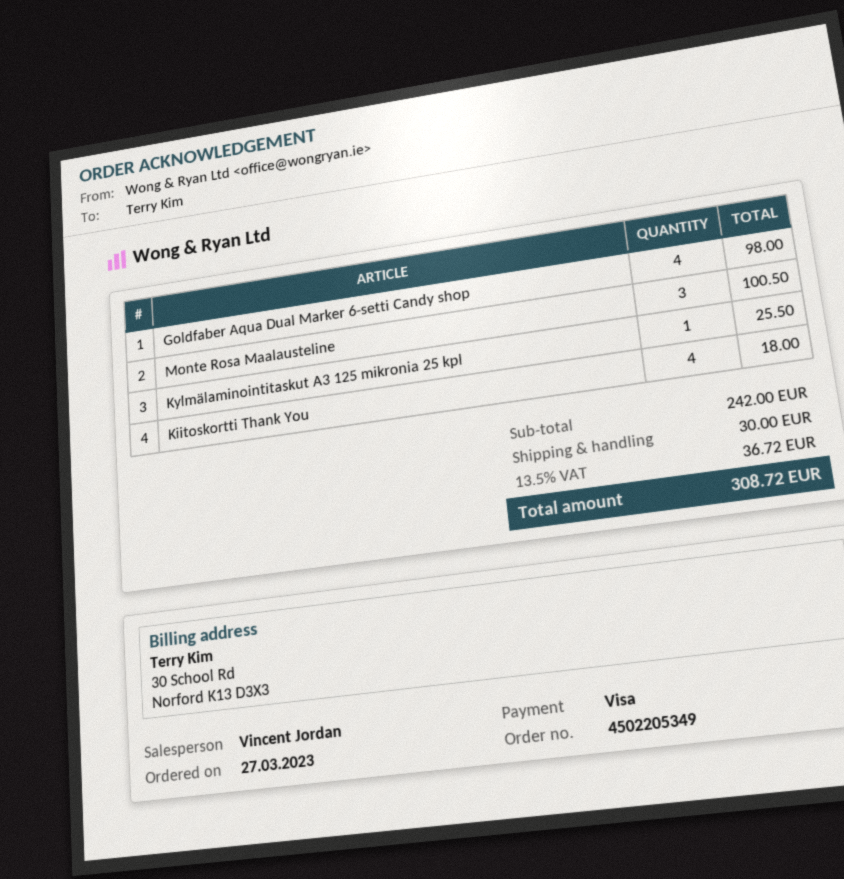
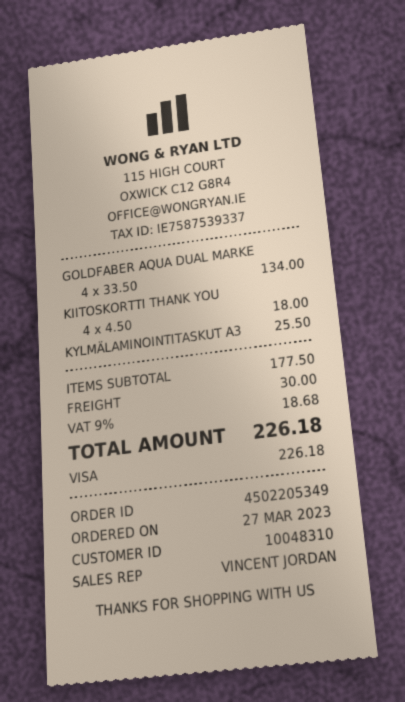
Goldfaber Aqua Dual Marker 6-setti Candy shop: 4 for 98.00 -> 4 for 134.00
Monte Rosa Maalausteline: 3 for 100.50 -> none
subtotal: 242.00 -> 177.50
tax: 13.5% = 36.72 -> 9% = 18.68
total: 308.72 -> 226.18

